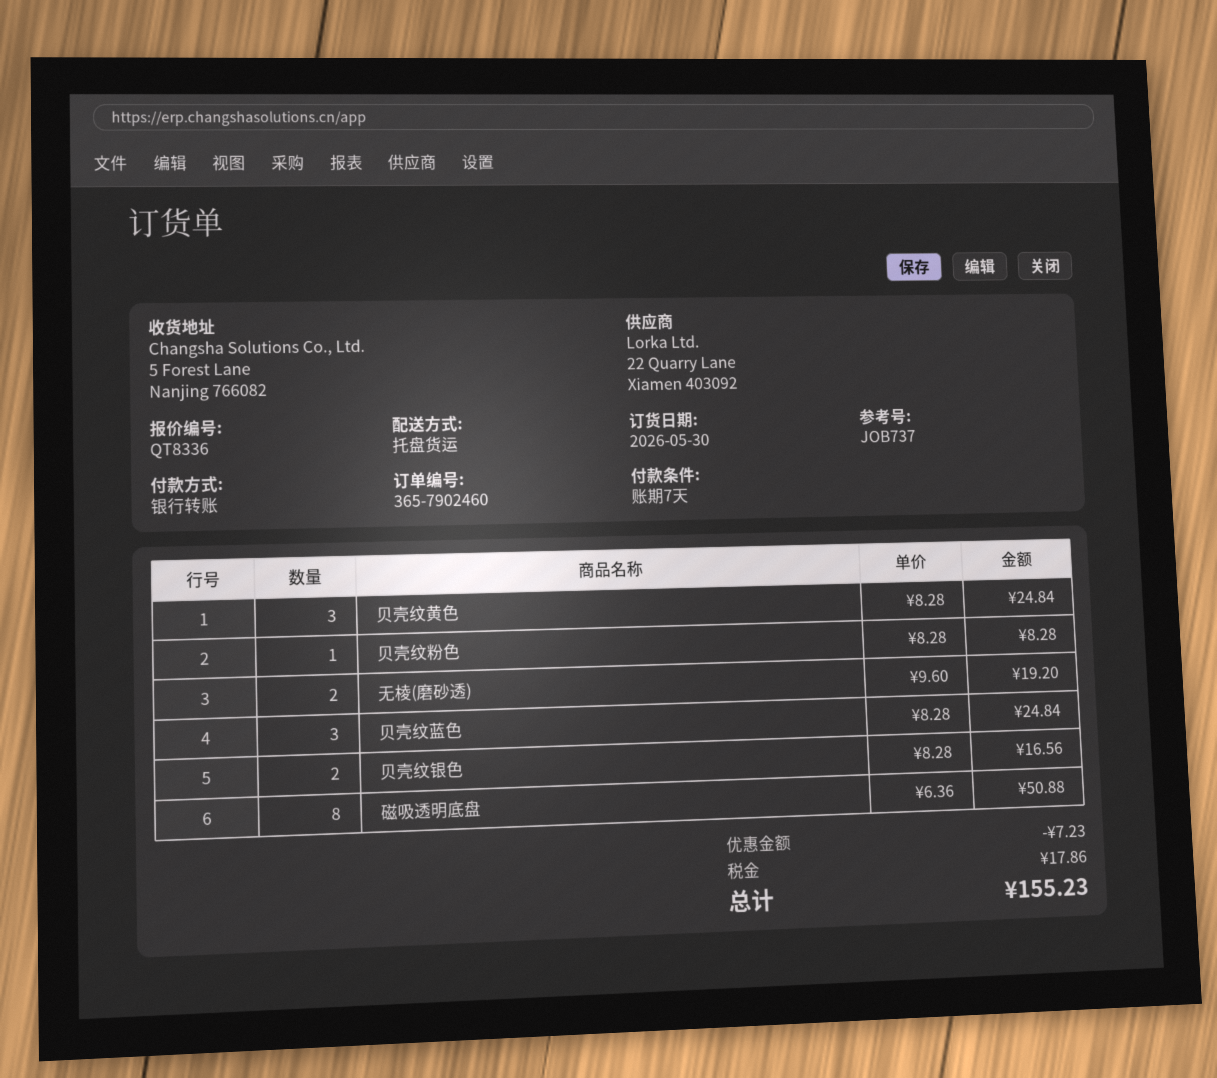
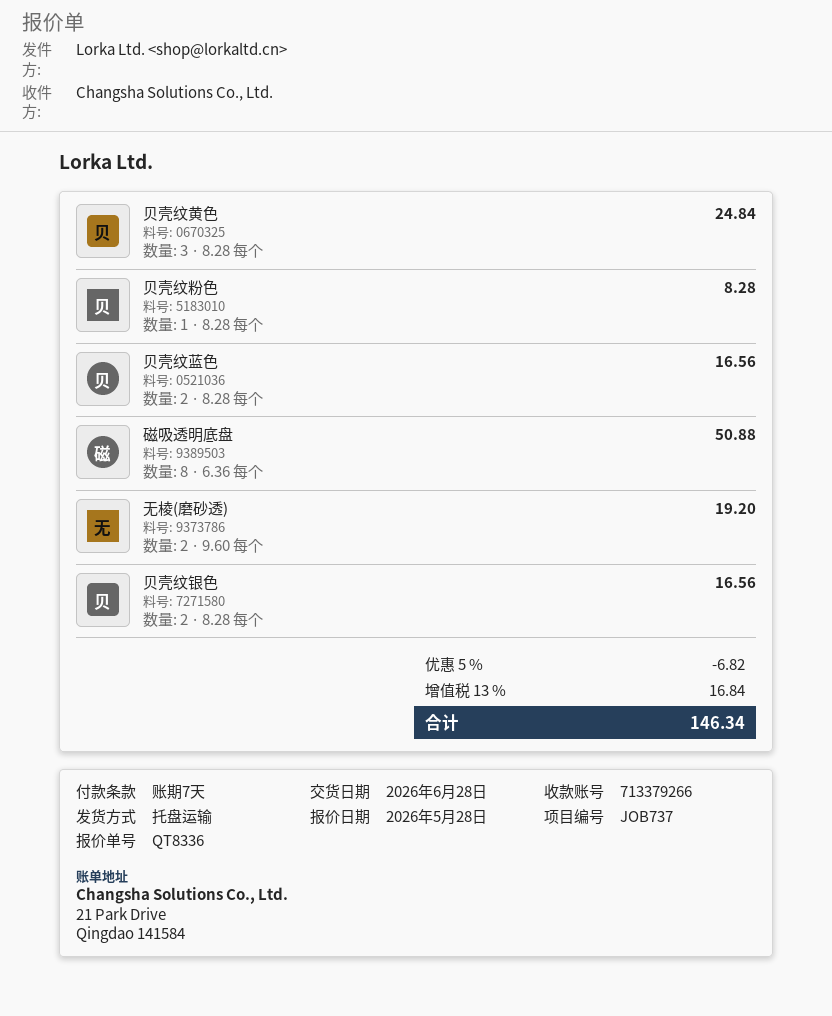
贝壳纹蓝色: 3 x 8.28 = 24.84 -> 2 x 8.28 = 16.56
discount: 7.23 -> 6.82
tax: 17.86 -> 16.84
total: 155.23 -> 146.34

